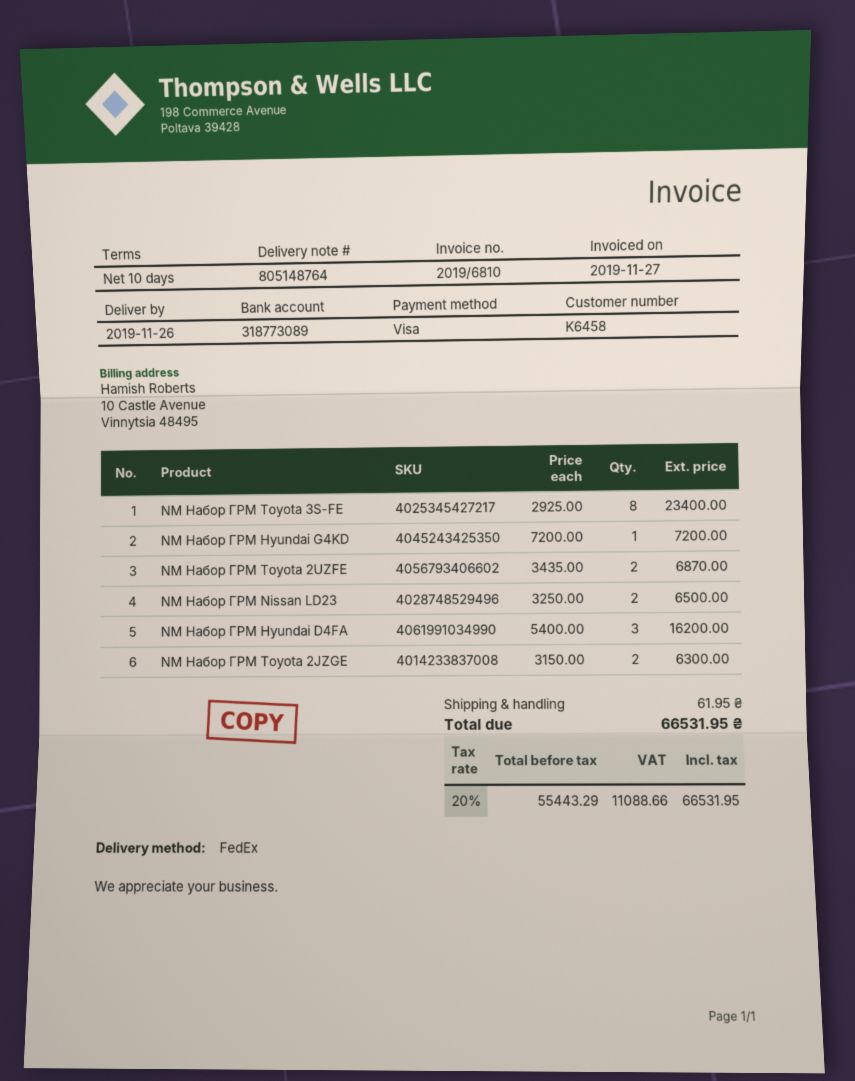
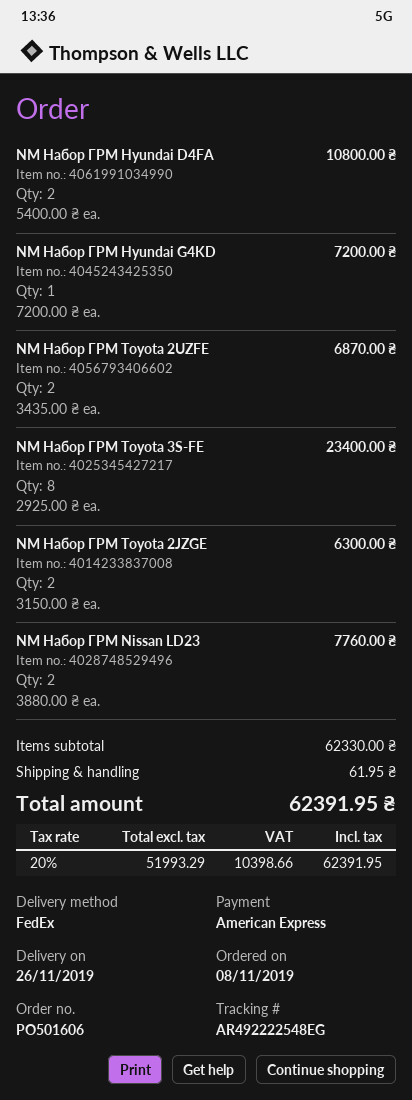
payment method: Visa -> American Express
NM Набор ГРМ Nissan LD23: 2 x 3250.00 = 6500.00 -> 2 x 3880.00 = 7760.00
NM Набор ГРМ Hyundai D4FA: 3 x 5400.00 = 16200.00 -> 2 x 5400.00 = 10800.00
net: 55443.29 -> 51993.29
tax: 20% = 11088.66 -> 20% = 10398.66
total: 66531.95 -> 62391.95

